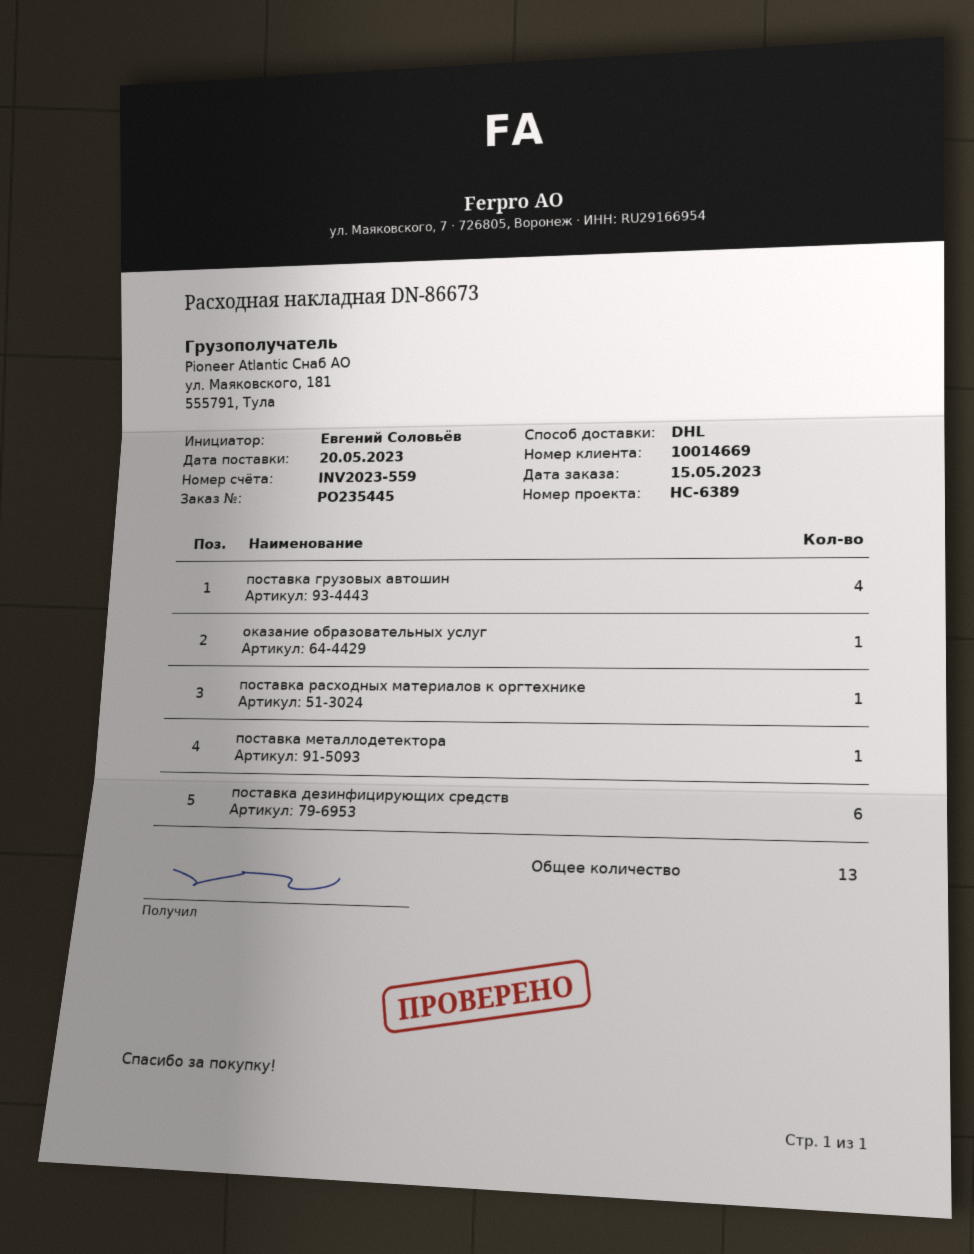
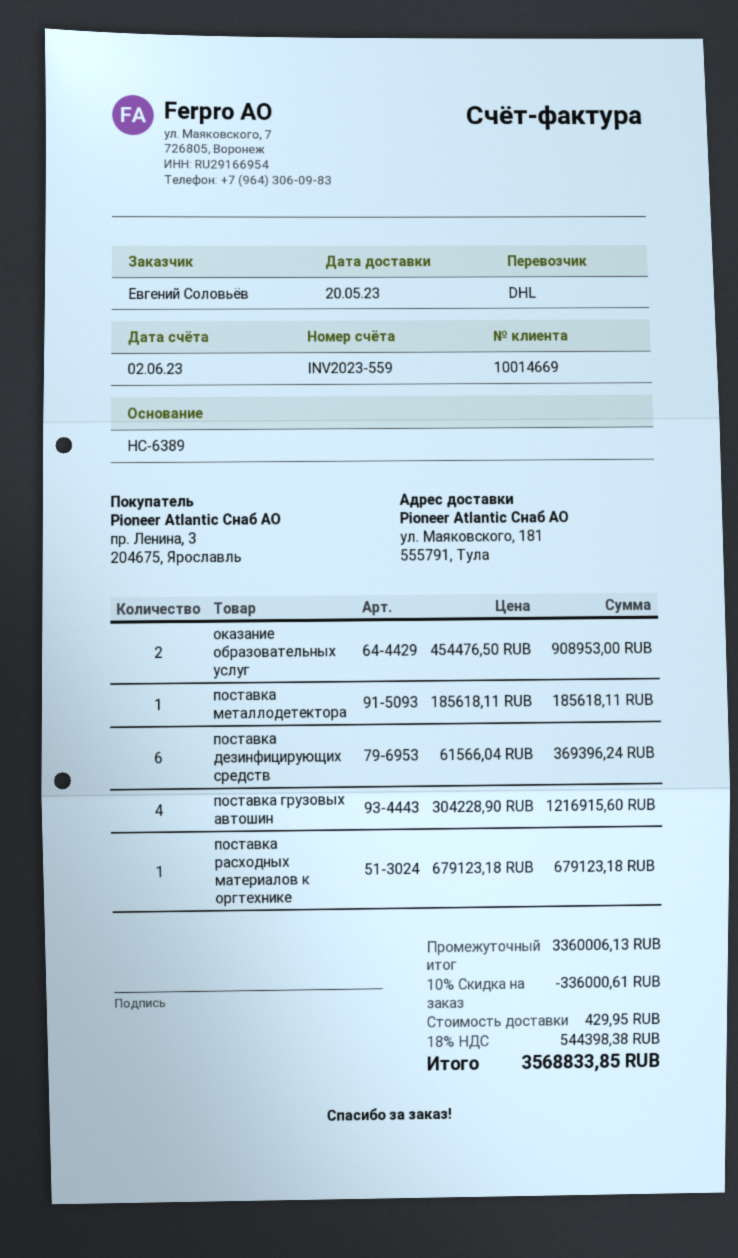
оказание образовательных услуг: 1 -> 2

